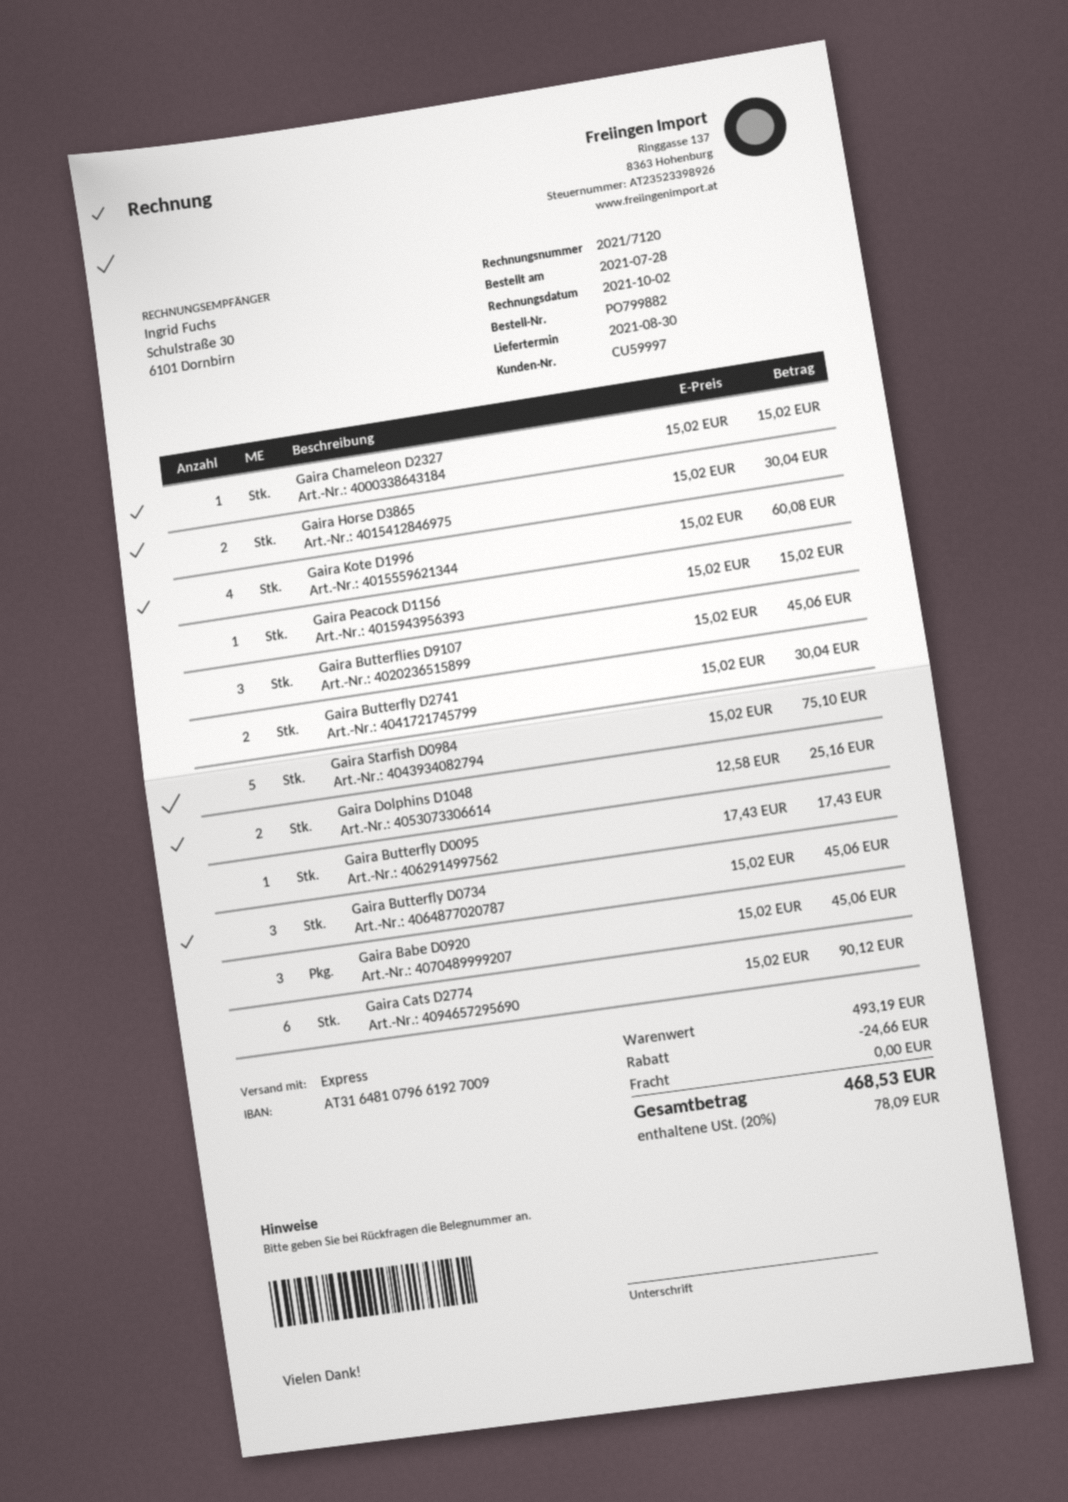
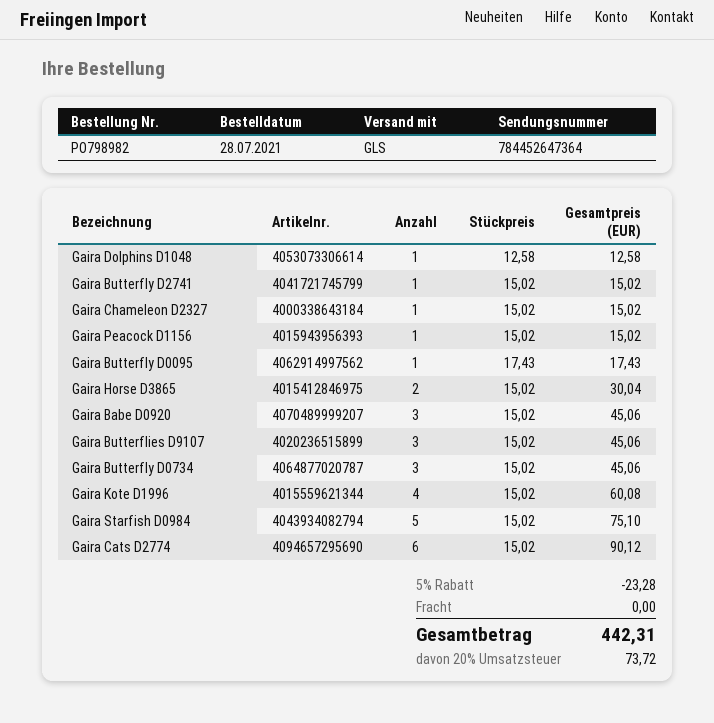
order number: PO799882 -> PO798982
shipping method: express -> GLS
Gaira Butterfly D2741: 2 x 15.02 = 30.04 -> 1 x 15.02 = 15.02
Gaira Dolphins D1048: 2 x 12.58 = 25.16 -> 1 x 12.58 = 12.58
discount: 24.66 -> 23.28
tax: 20% = 78.09 -> 20% = 73.72
total: 468.53 -> 442.31

